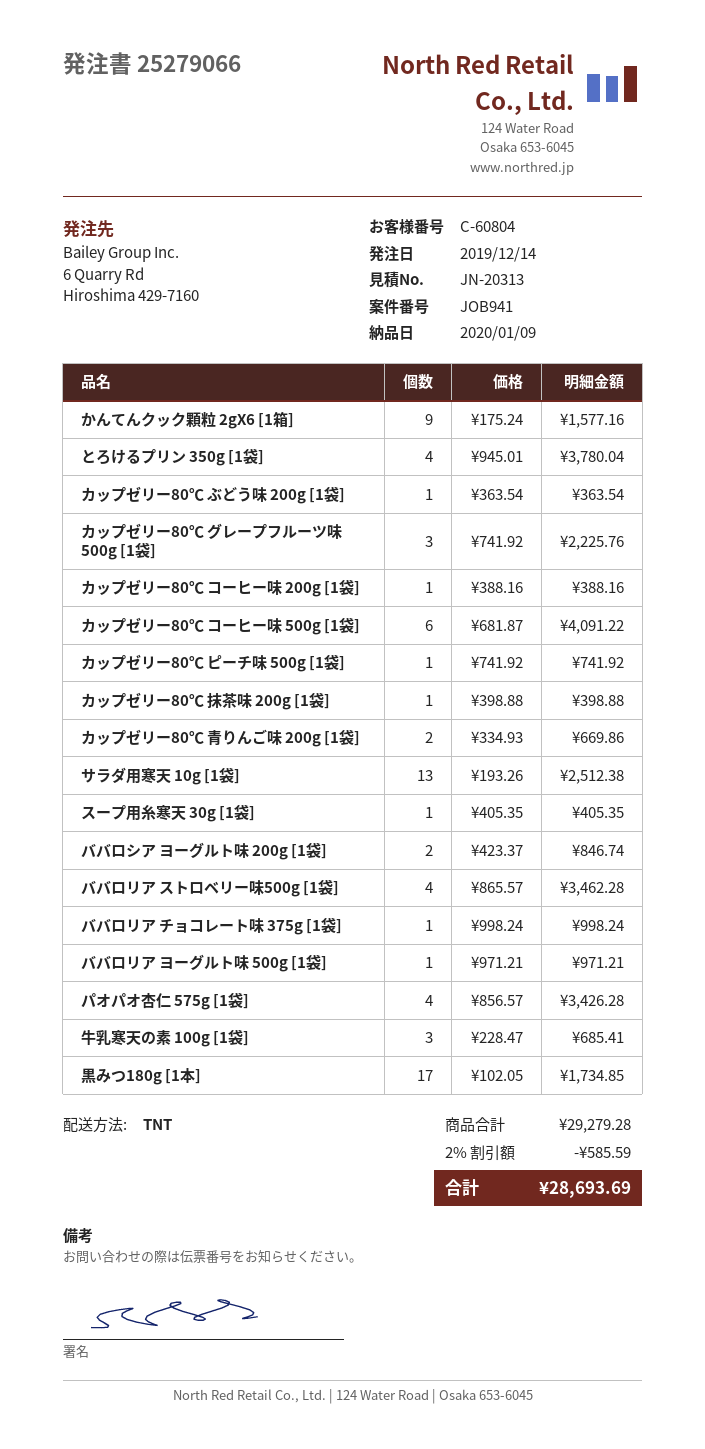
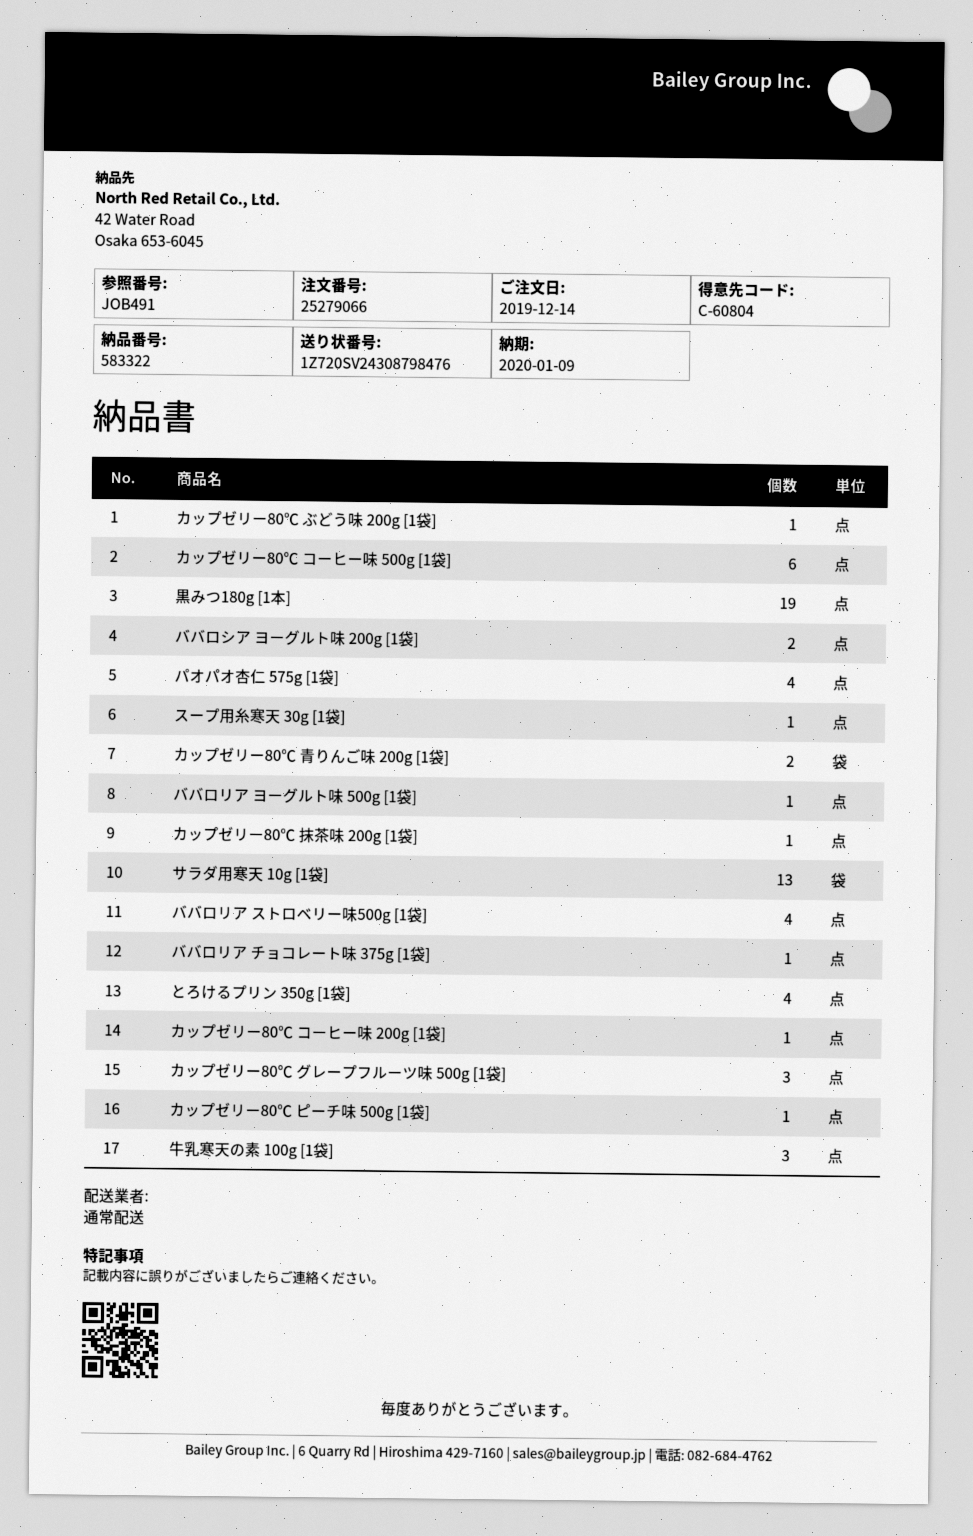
reference: JOB941 -> JOB491
shipping method: TNT -> standard
かんてんクック顆粒 2gX6 [1箱]: 9 -> none
黒みつ180g [1本]: 17 -> 19

